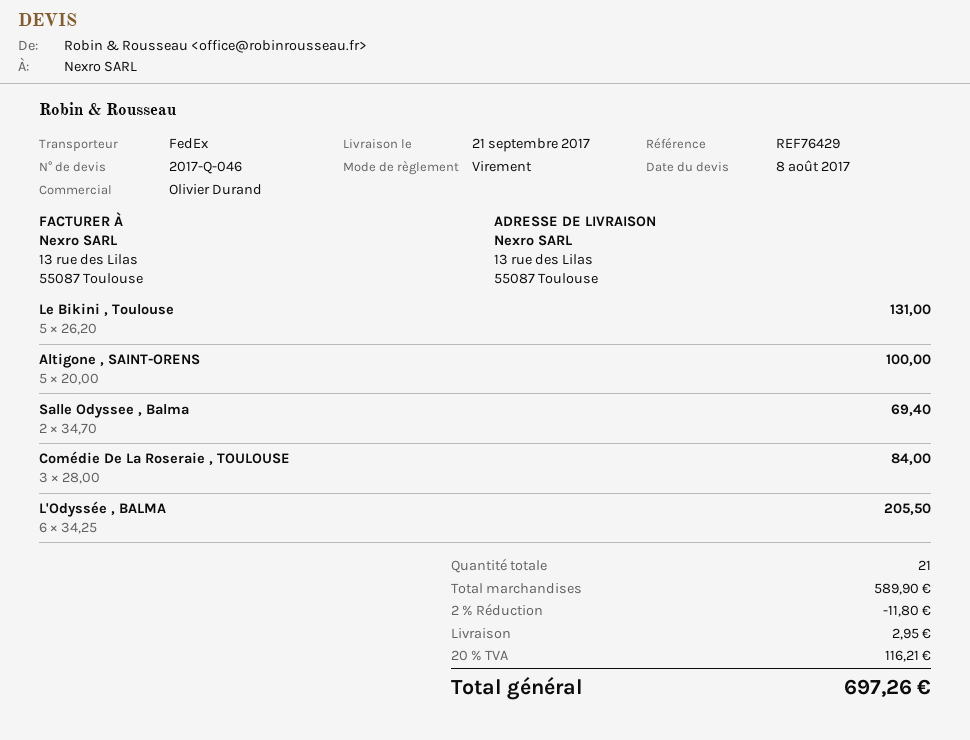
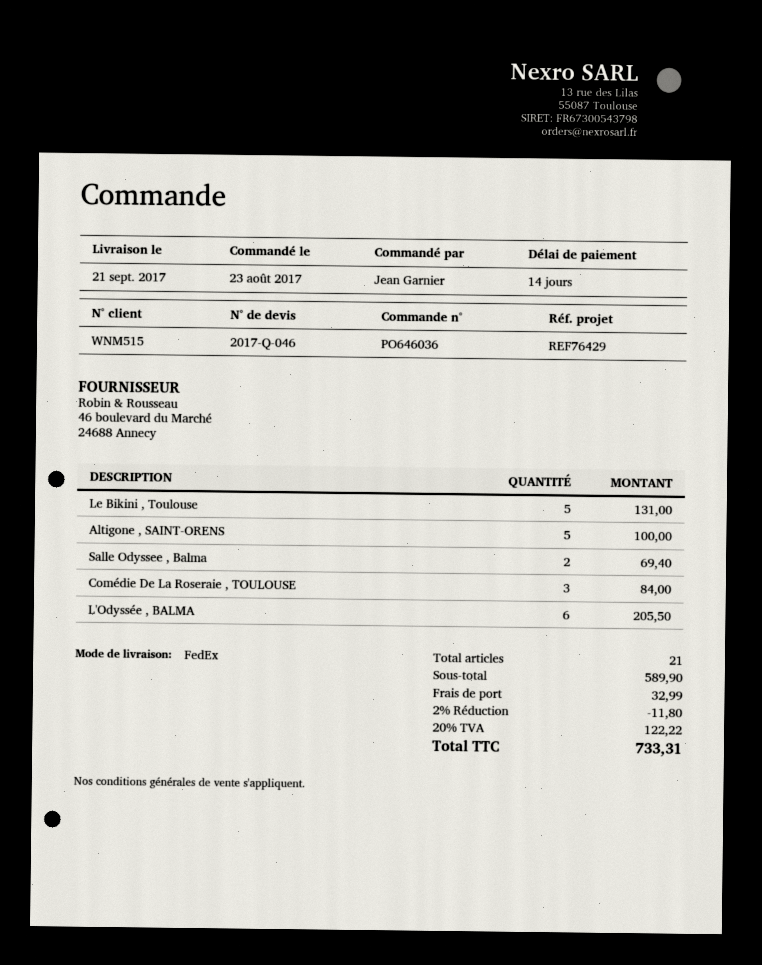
shipping: 2.95 -> 32.99
tax: 20% = 116.21 -> 20% = 122.22
total: 697.26 -> 733.31

